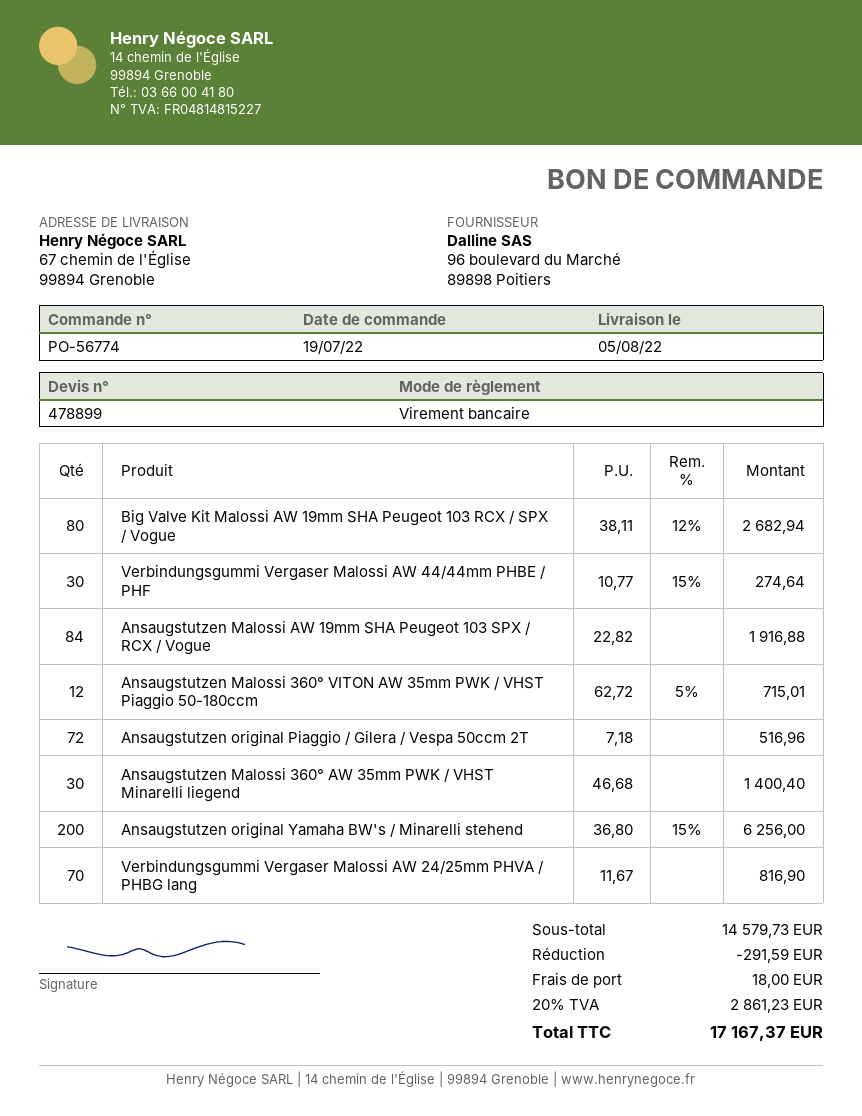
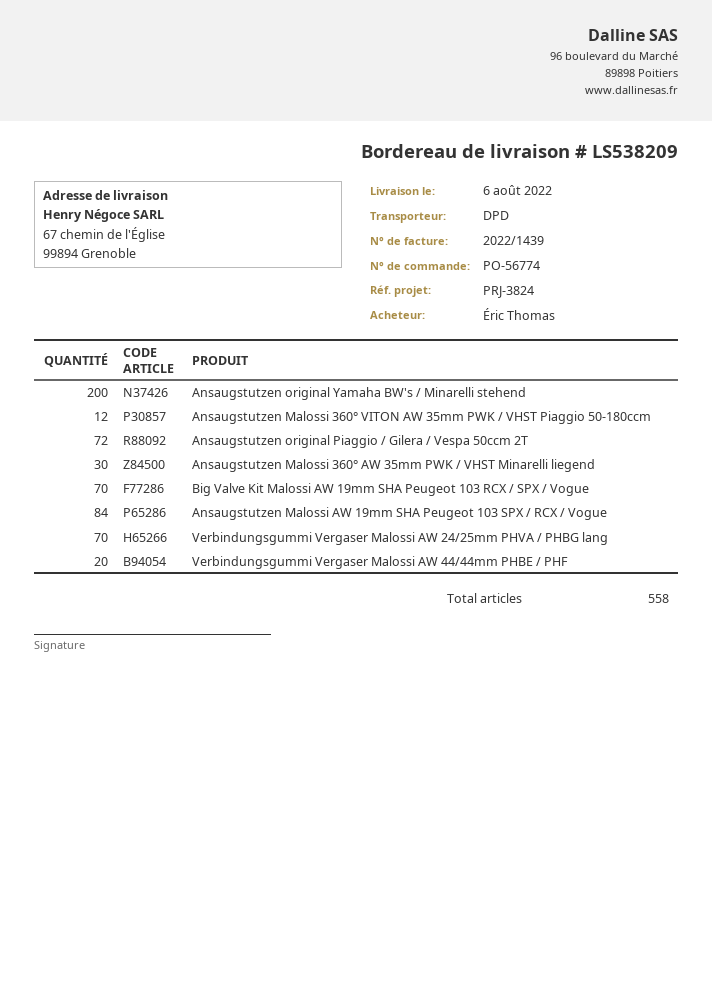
delivery date: 2022-08-05 -> 2022-08-06
Big Valve Kit Malossi AW 19mm SHA Peugeot 103 RCX / SPX / Vogue: 80 -> 70
Verbindungsgummi Vergaser Malossi AW 44/44mm PHBE / PHF: 30 -> 20

